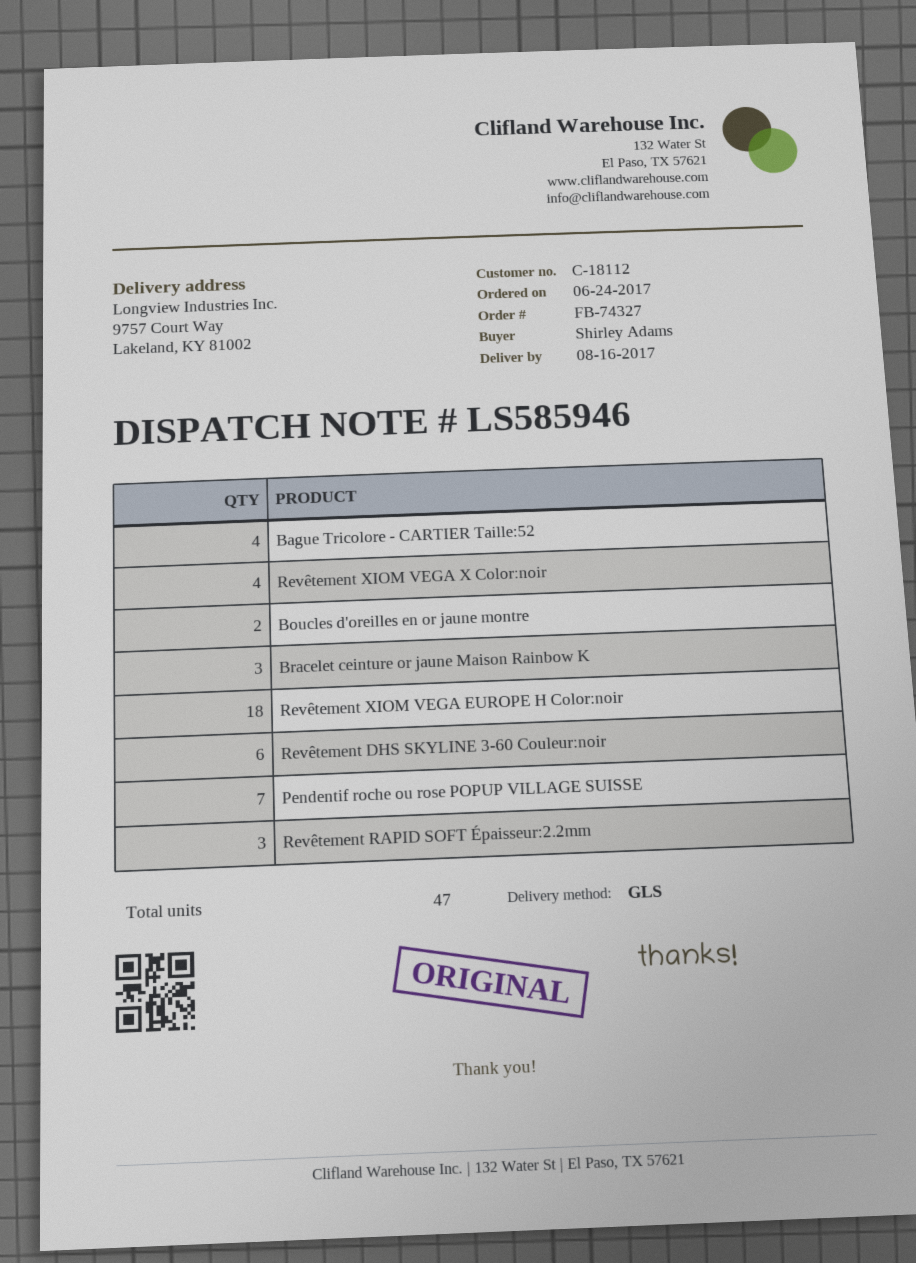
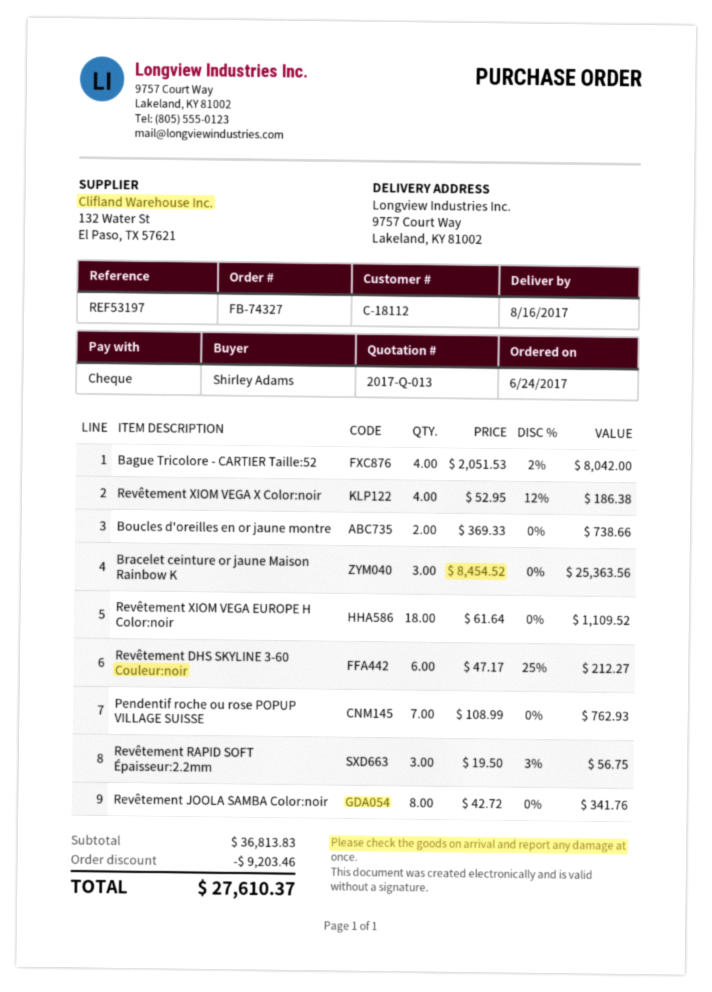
Revêtement JOOLA SAMBA Color:noir: none -> 8

